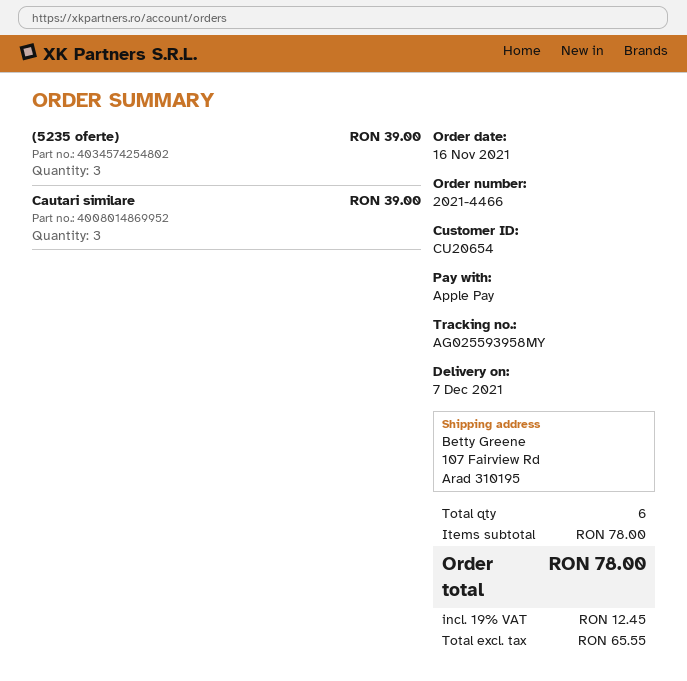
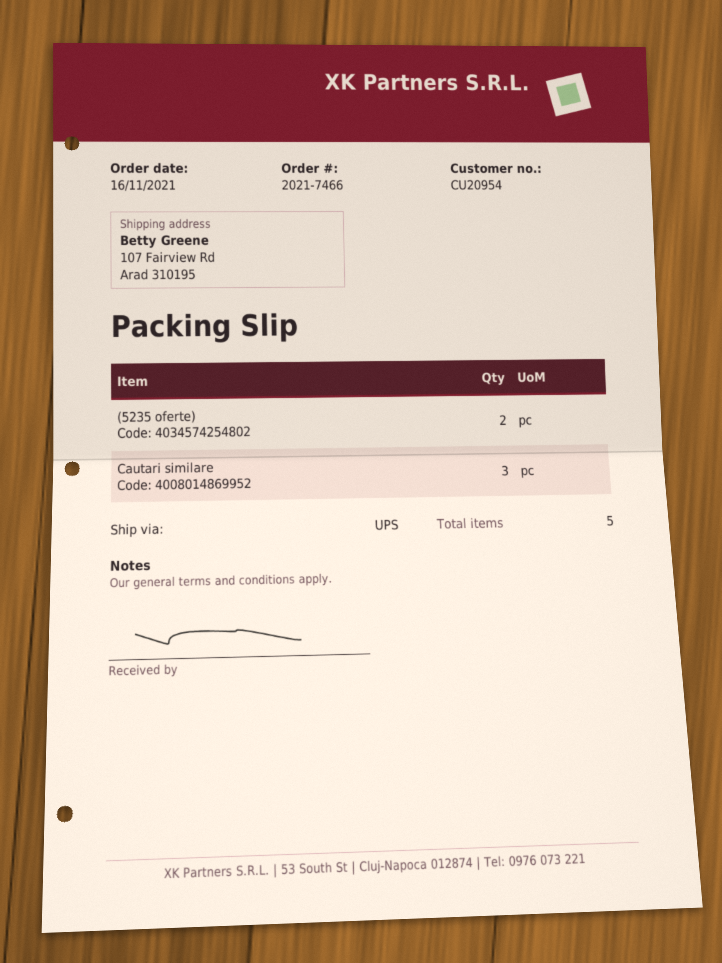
order number: 2021-4466 -> 2021-7466
customer number: CU20654 -> CU20954
(5235 oferte): 3 -> 2
total quantity: 6 -> 5

